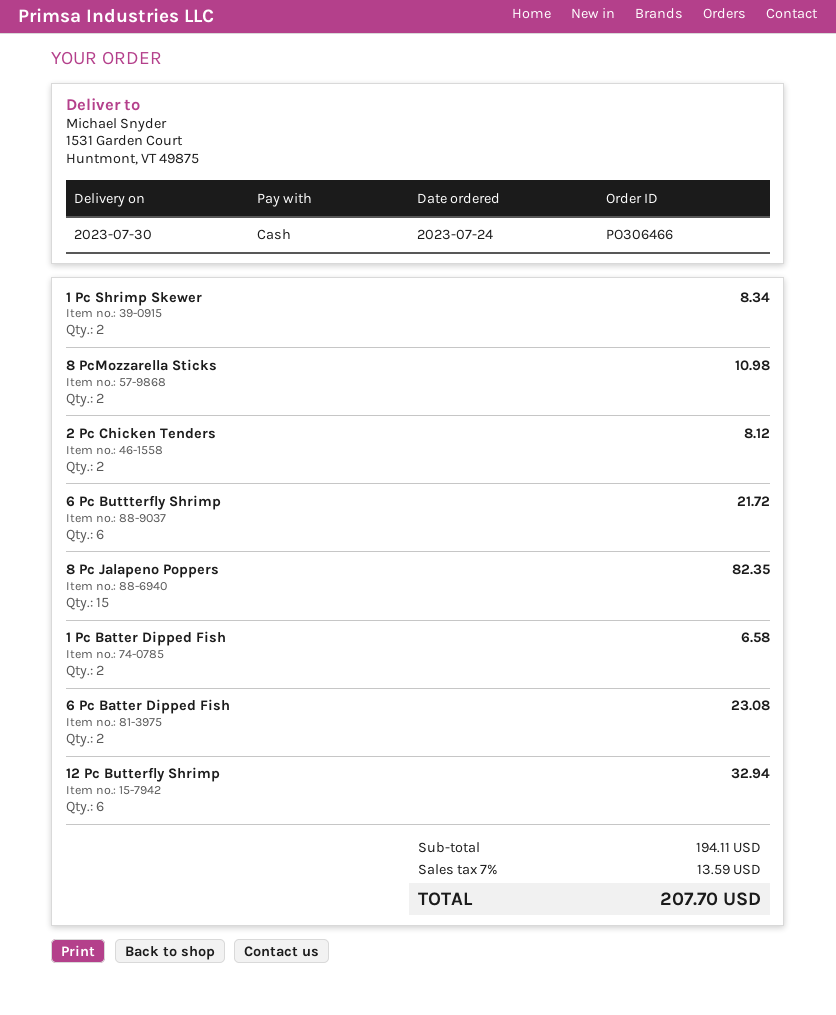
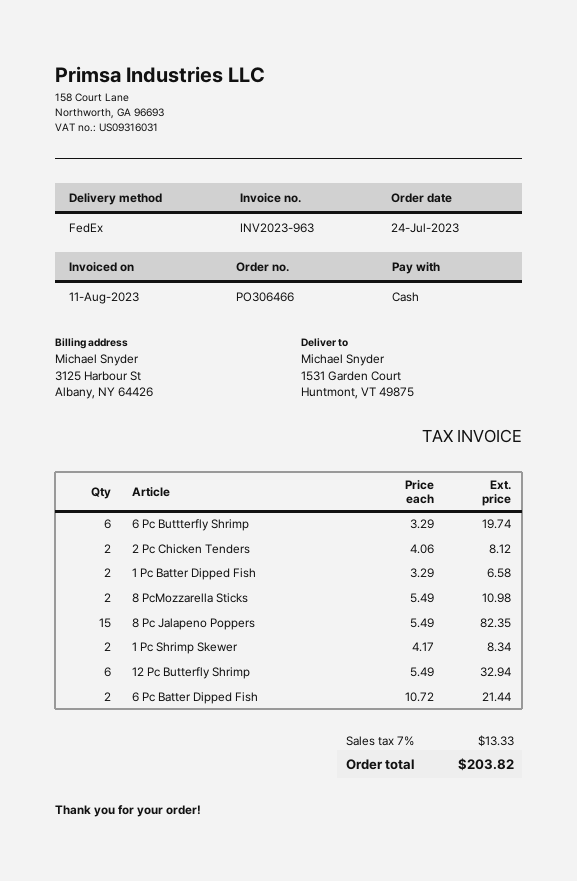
6 Pc Buttterfly Shrimp: 6 for 21.72 -> 6 for 19.74
6 Pc Batter Dipped Fish: 2 for 23.08 -> 2 for 21.44
tax: 7% = 13.59 -> 7% = 13.33
total: 207.70 -> 203.82

